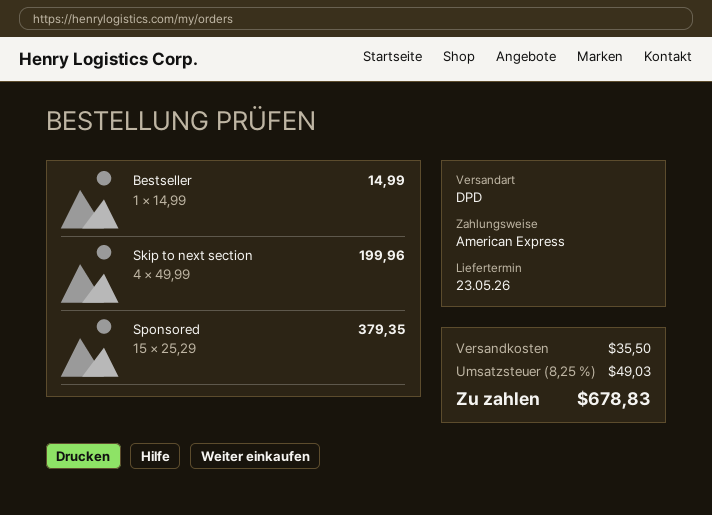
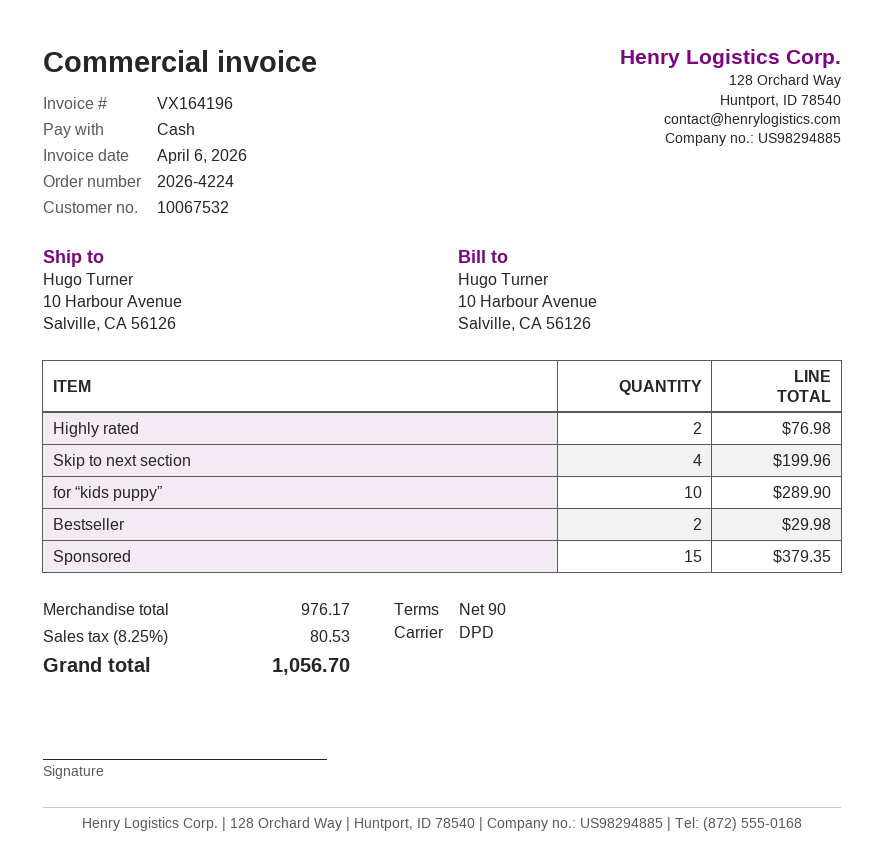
payment method: American Express -> cash
Bestseller: 1 for 14.99 -> 2 for 29.98
Highly rated: none -> 2 for 76.98
for “kids puppy”: none -> 10 for 289.90
shipping: 35.50 -> none
tax: 8.25% = 49.03 -> 8.25% = 80.53
total: 678.83 -> 1056.70

